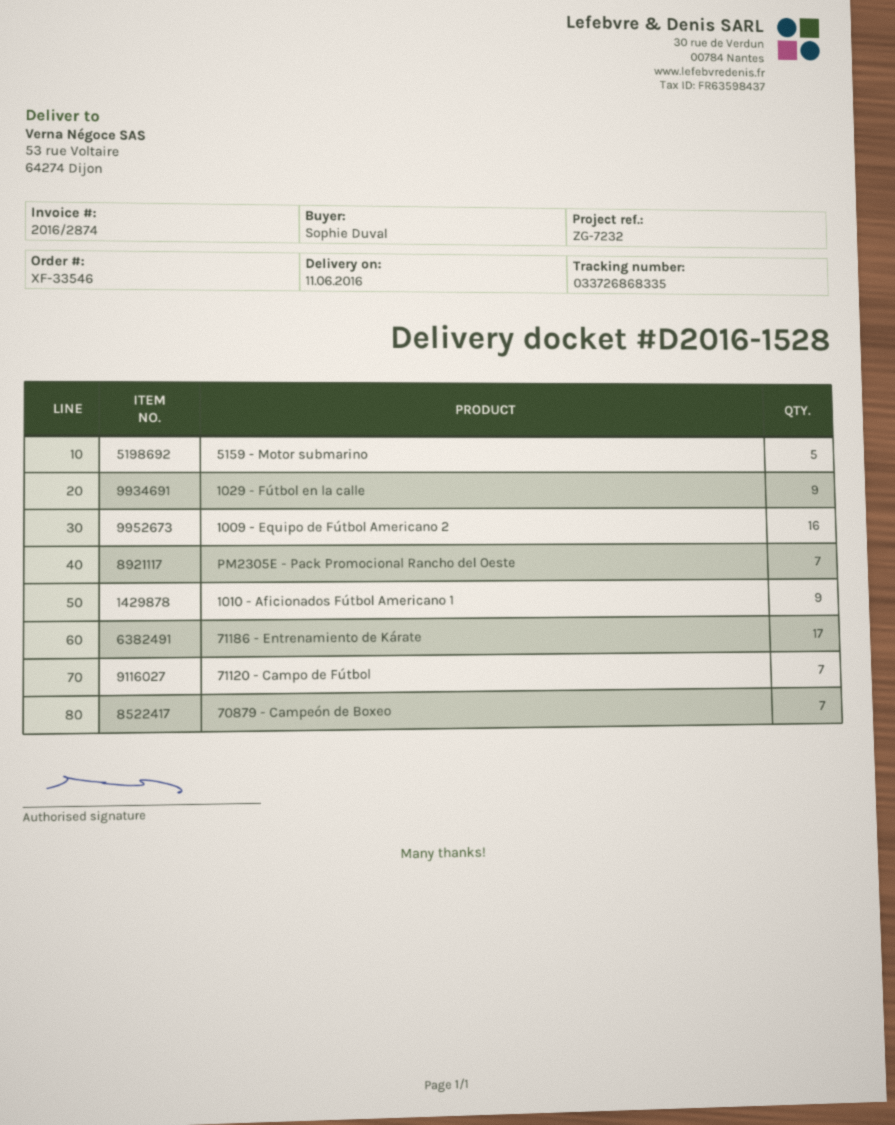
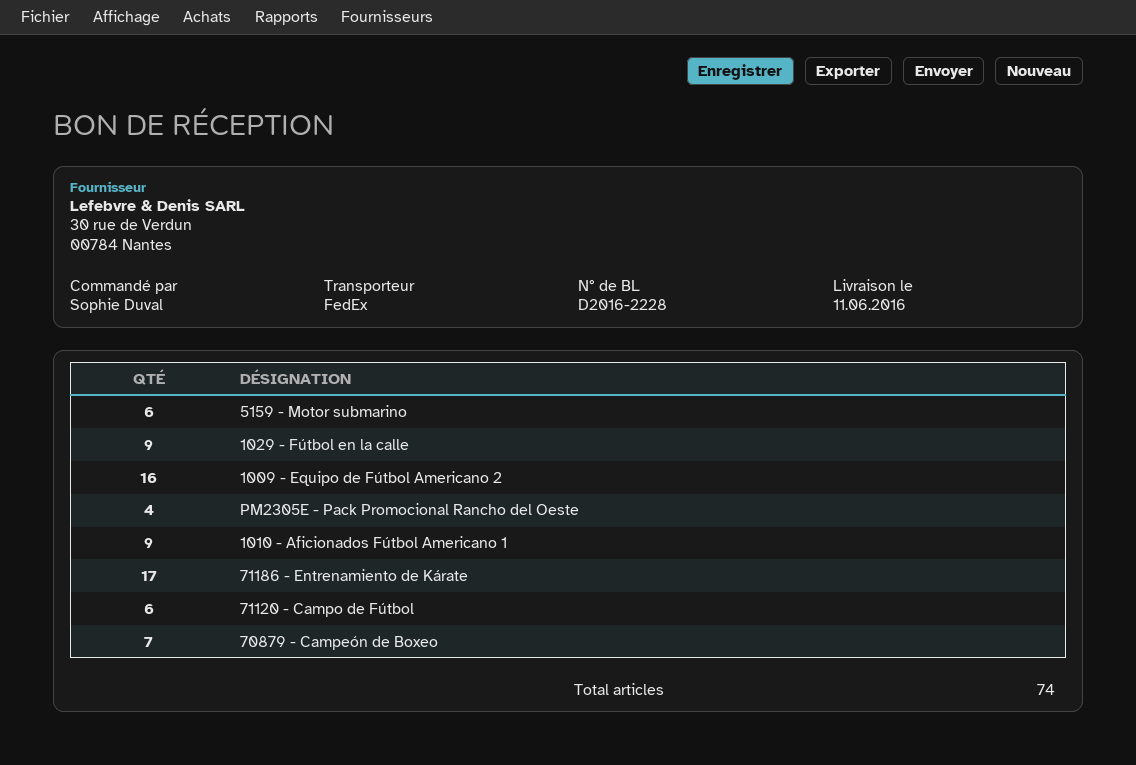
delivery note number: D2016-1528 -> D2016-2228
5159 - Motor submarino: 5 -> 6
PM2305E - Pack Promocional Rancho del Oeste: 7 -> 4
71120 - Campo de Fútbol: 7 -> 6

